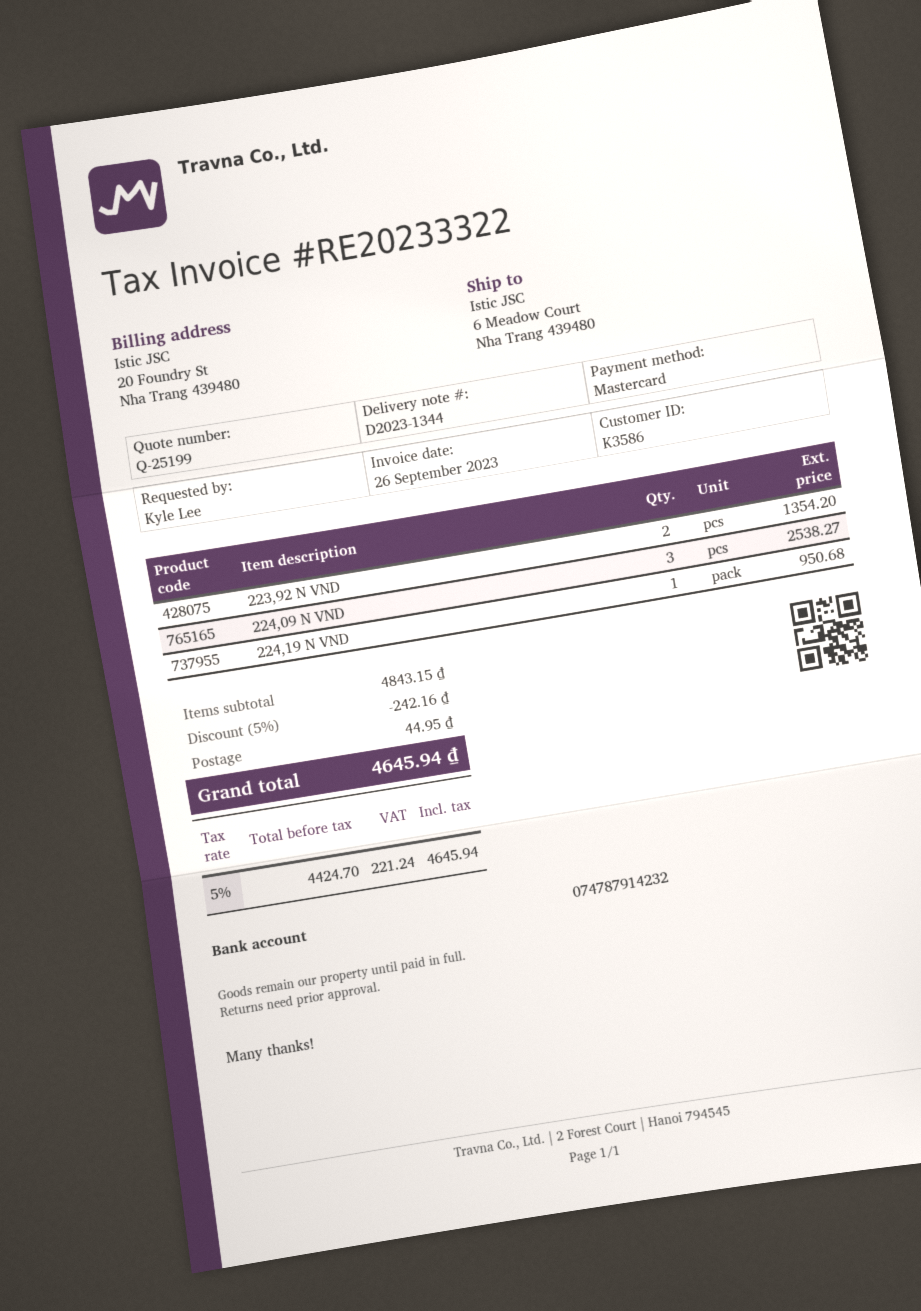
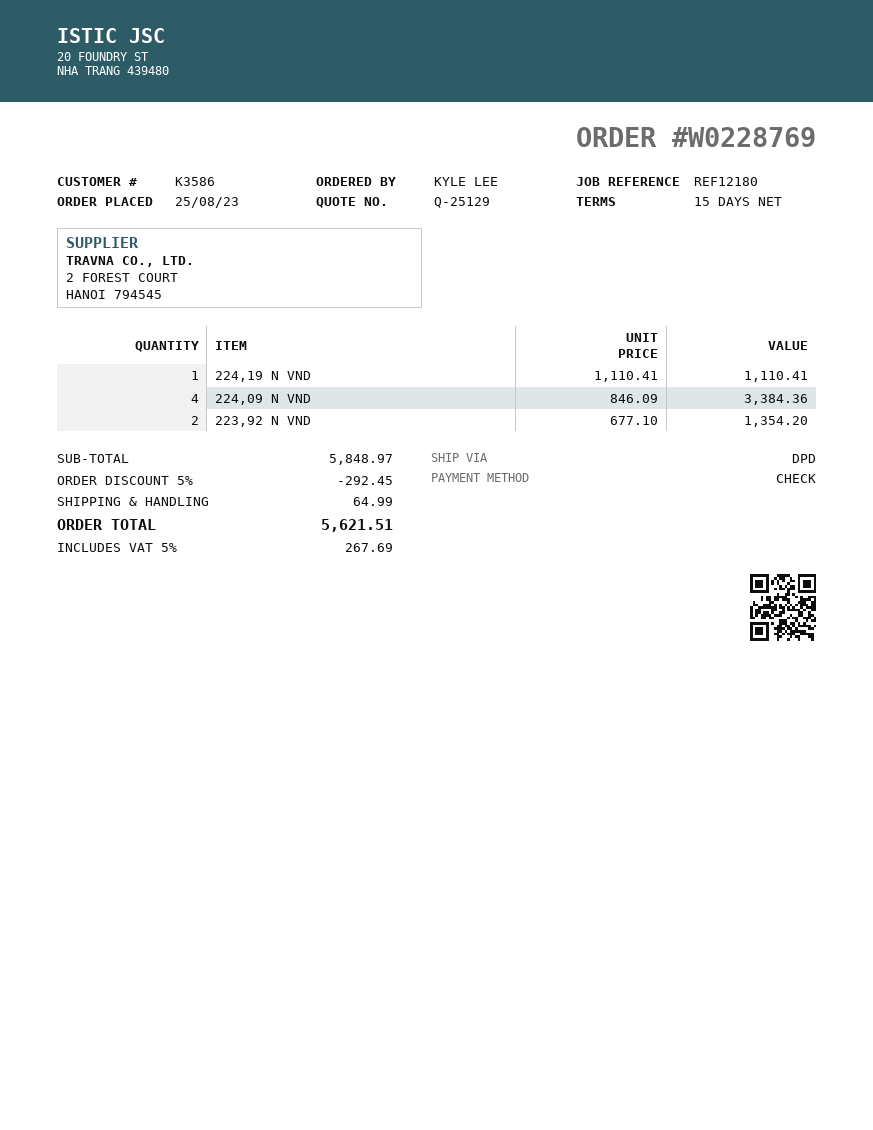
quote number: Q-25199 -> Q-25129
payment method: Mastercard -> cheque
224,09 N VND: 3 for 2538.27 -> 4 for 3384.36
224,19 N VND: 1 for 950.68 -> 1 for 1110.41
subtotal: 4843.15 -> 5848.97
discount: 5% = 242.16 -> 5% = 292.45
shipping: 44.95 -> 64.99
tax: 5% = 221.24 -> 5% = 267.69
total: 4645.94 -> 5621.51

